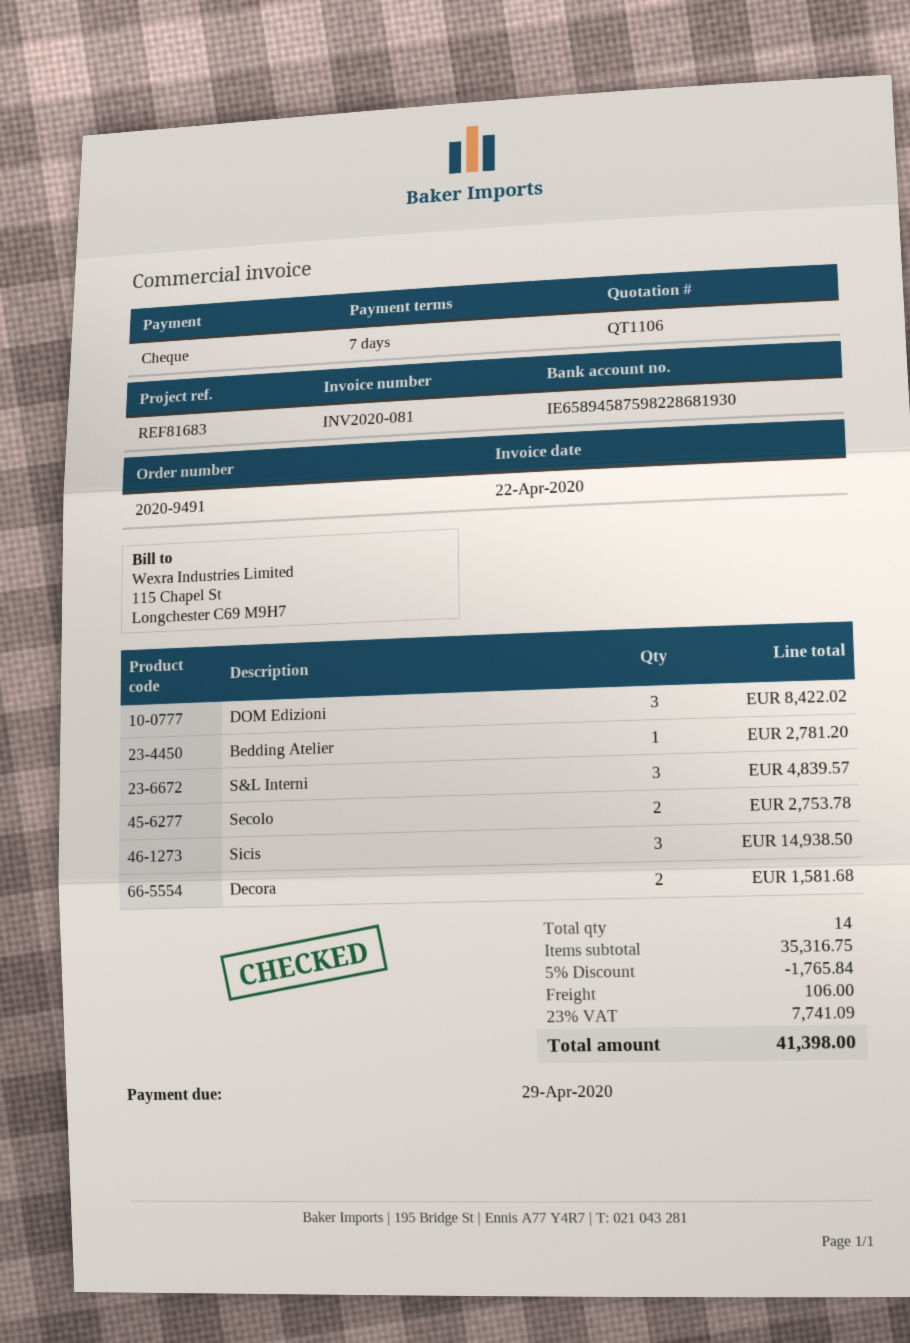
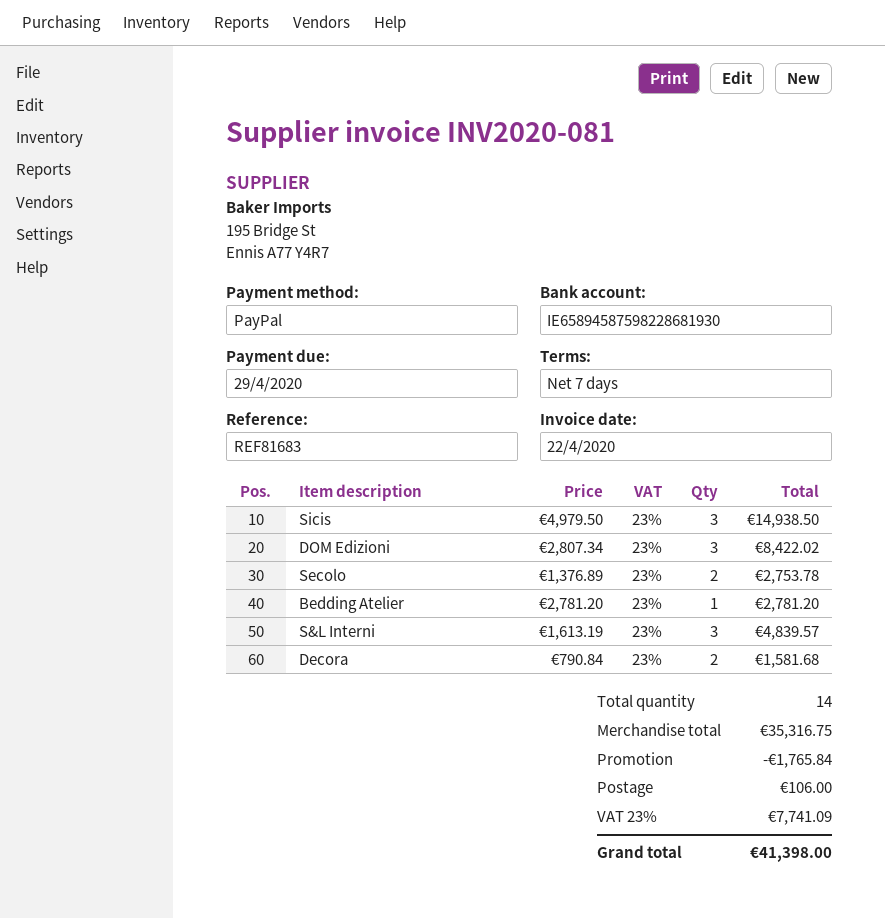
payment method: cheque -> PayPal

